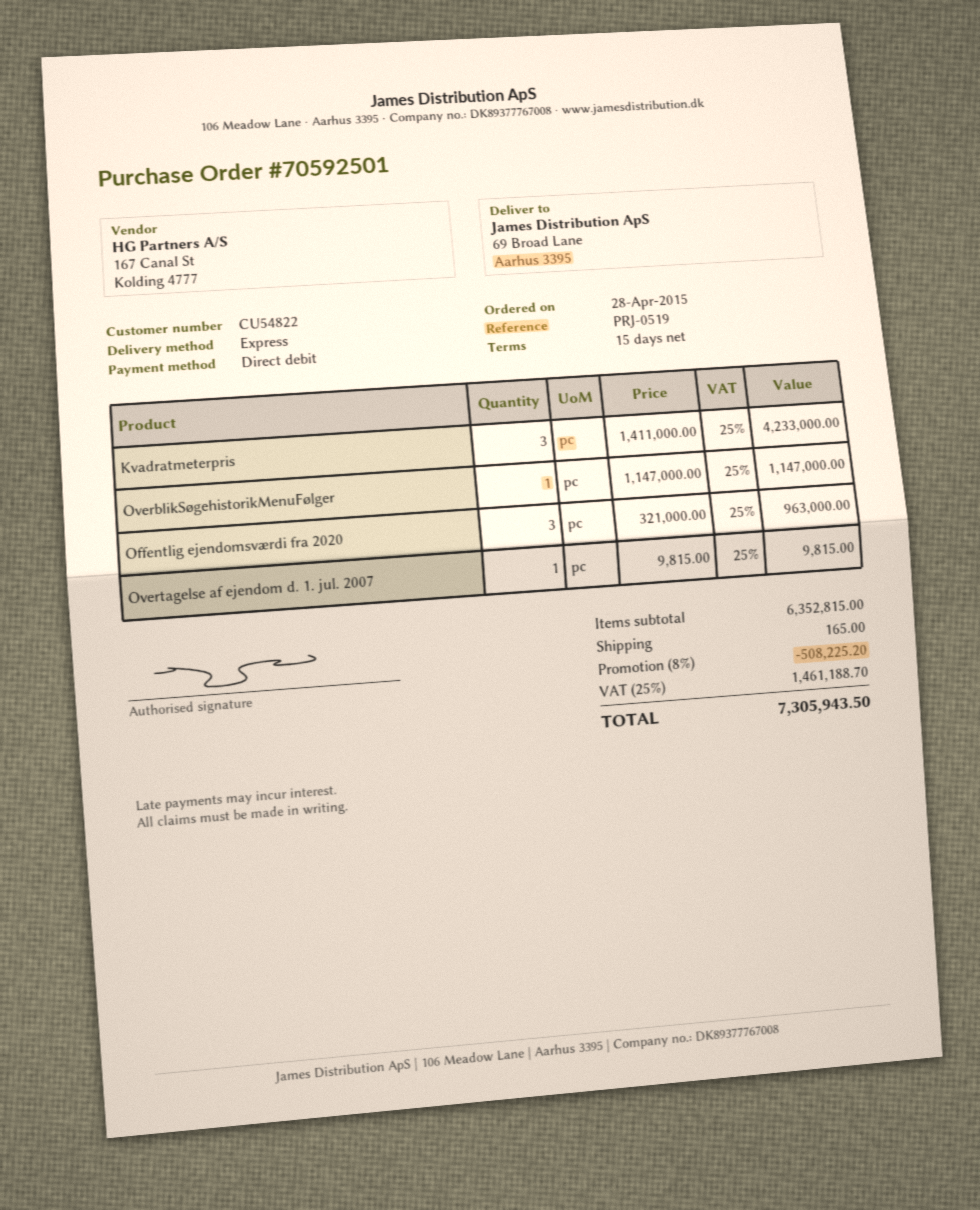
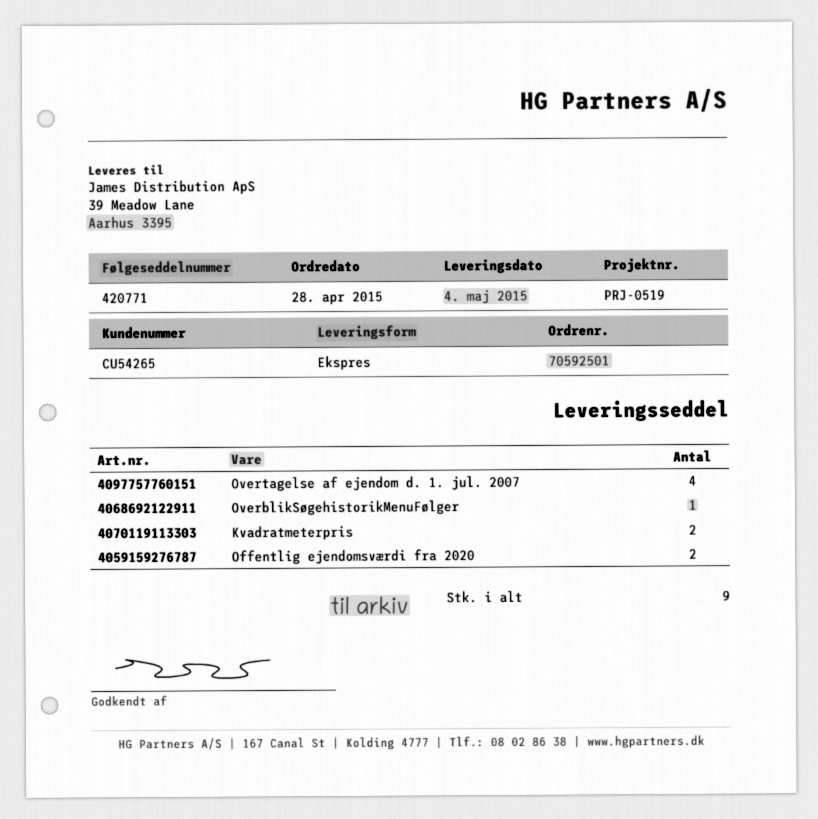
customer number: CU54822 -> CU54265
ship to: 69 Broad Lane, Aarhus 3395 -> 39 Meadow Lane, Aarhus 3395
Kvadratmeterpris: 3 -> 2
Offentlig ejendomsværdi fra 2020: 3 -> 2
Overtagelse af ejendom d. 1. jul. 2007: 1 -> 4

